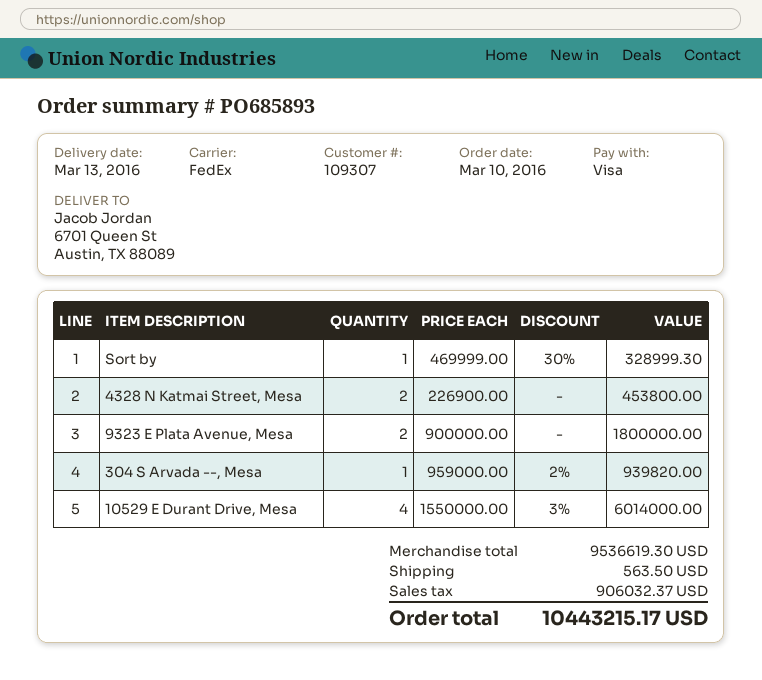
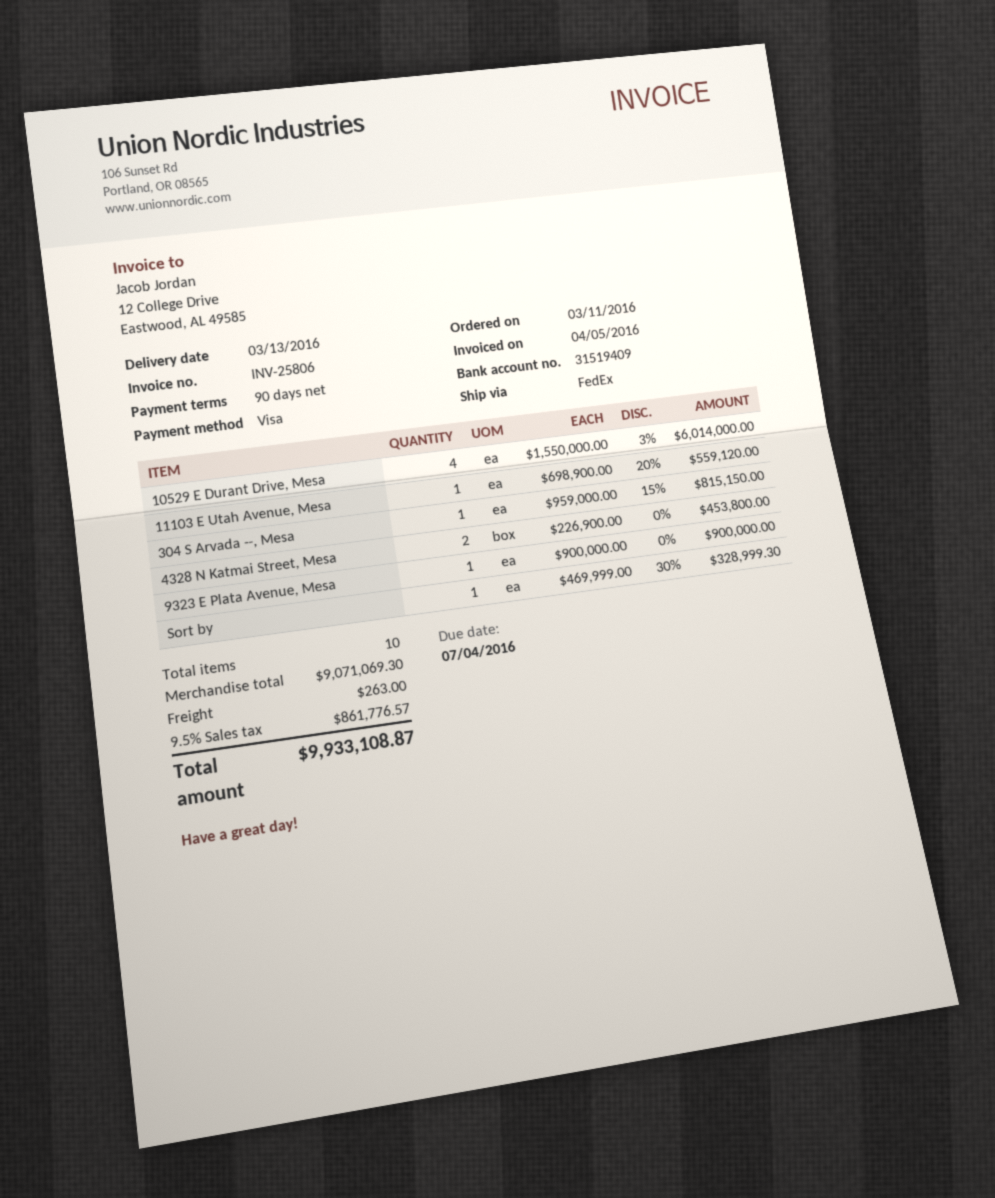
order date: 2016-03-10 -> 2016-03-11
9323 E Plata Avenue, Mesa: 2 x 900000.00 = 1800000.00 -> 1 x 900000.00 = 900000.00
304 S Arvada --, Mesa: 1 x 959000.00 - 2% = 939820.00 -> 1 x 959000.00 - 15% = 815150.00
11103 E Utah Avenue, Mesa: none -> 1 x 698900.00 - 20% = 559120.00
subtotal: 9536619.30 -> 9071069.30
shipping: 563.50 -> 263.00
tax: 906032.37 -> 861776.57
total: 10443215.17 -> 9933108.87

